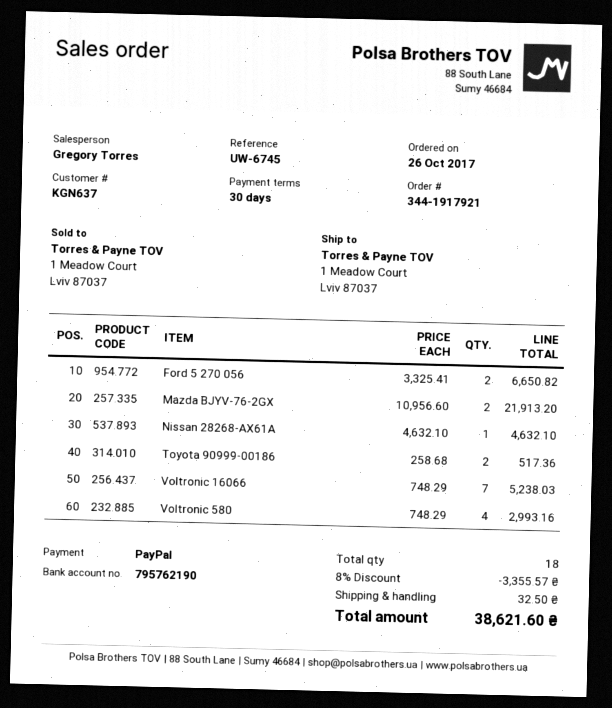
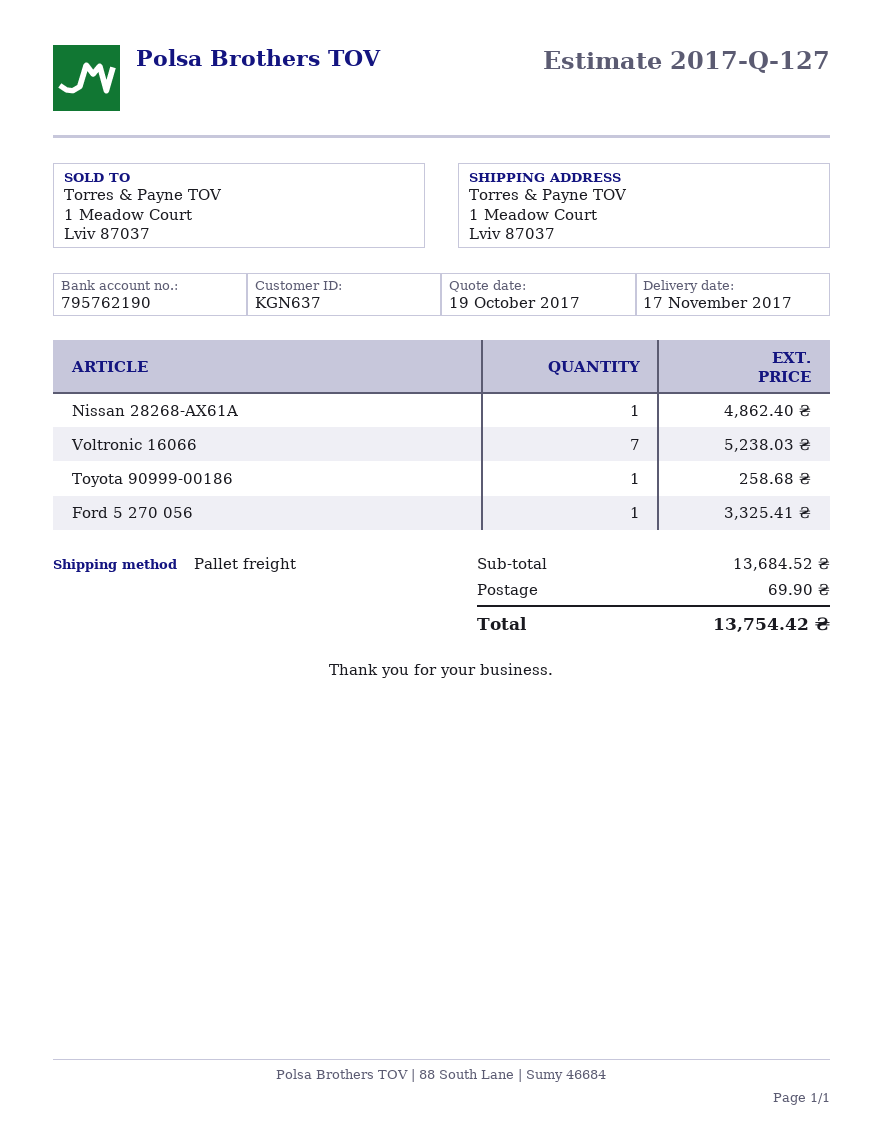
Ford 5 270 056: 2 for 6650.82 -> 1 for 3325.41
Mazda BJYV-76-2GX: 2 for 21913.20 -> none
Nissan 28268-AX61A: 1 for 4632.10 -> 1 for 4862.40
Toyota 90999-00186: 2 for 517.36 -> 1 for 258.68
Voltronic 580: 4 for 2993.16 -> none
discount: 8% = 3355.57 -> none
shipping: 32.50 -> 69.90
total: 38621.60 -> 13754.42

